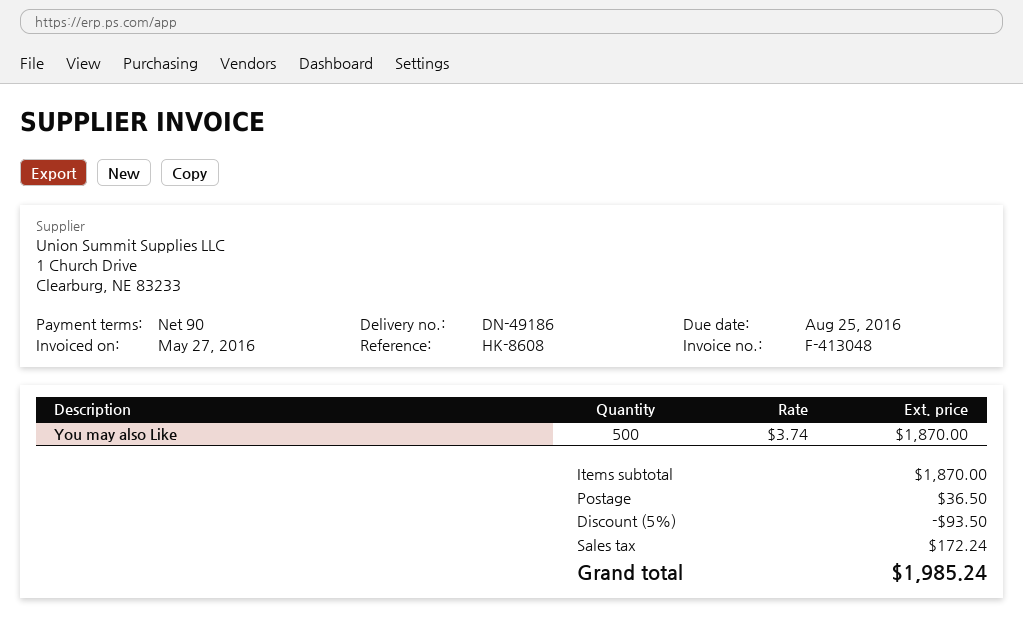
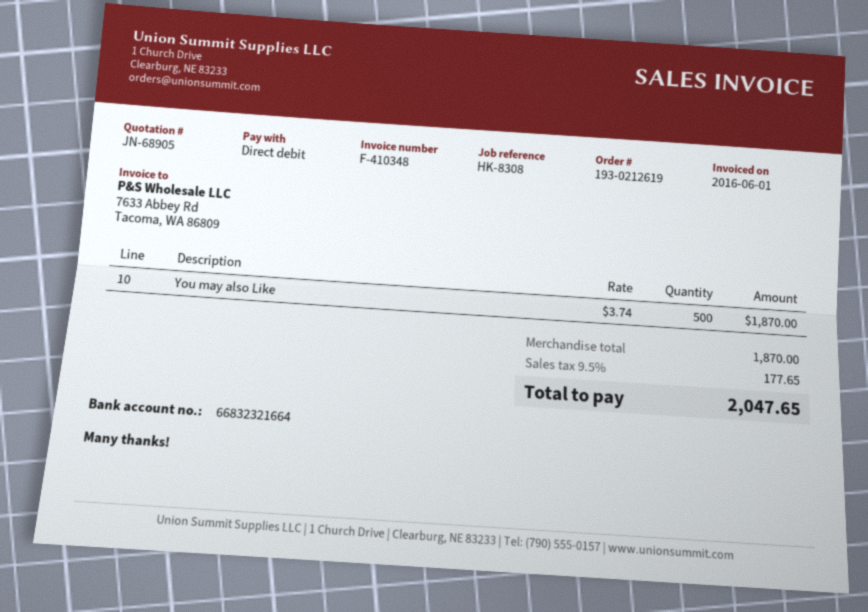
invoice number: F-413048 -> F-410348
invoice date: 2016-05-27 -> 2016-06-01
reference: HK-8608 -> HK-8308
discount: 5% = 93.50 -> none
shipping: 36.50 -> none
tax: 172.24 -> 177.65
total: 1985.24 -> 2047.65

